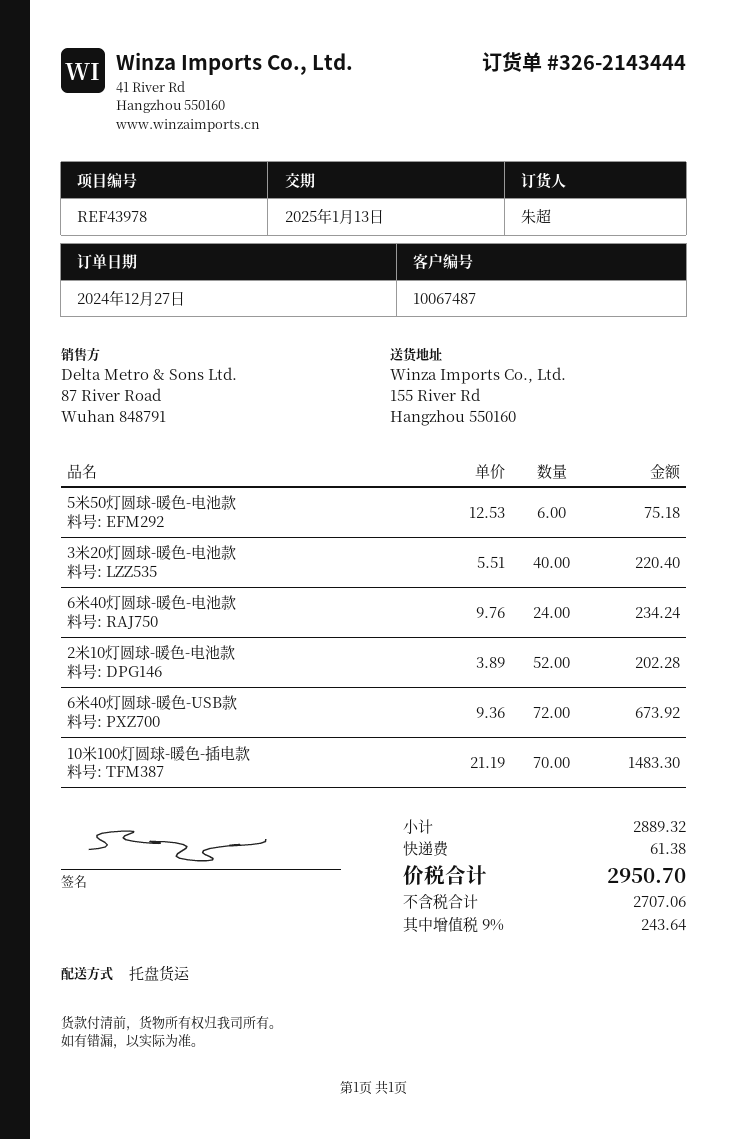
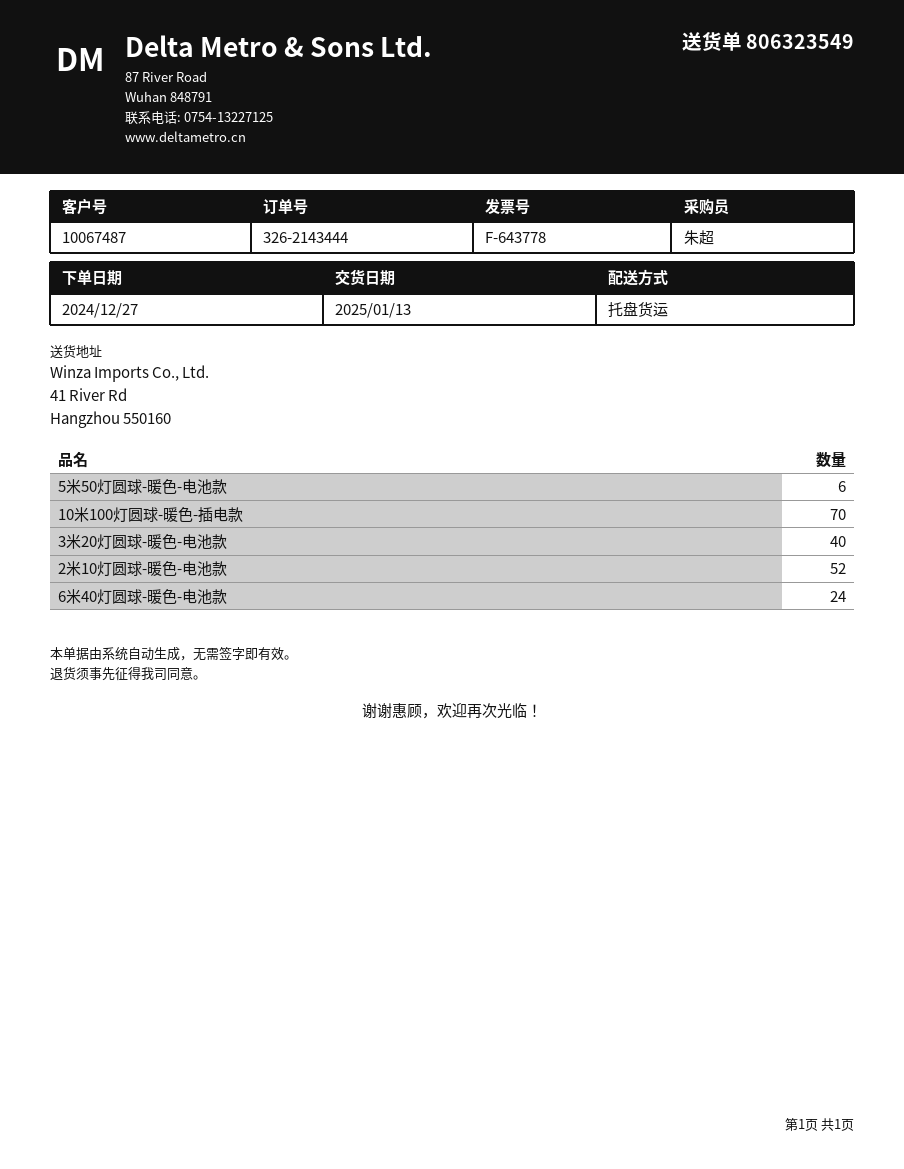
ship to: 155 River Rd, Hangzhou 550160 -> 41 River Rd, Hangzhou 550160
6米40灯圆球-暖色-USB款: 72 -> none

